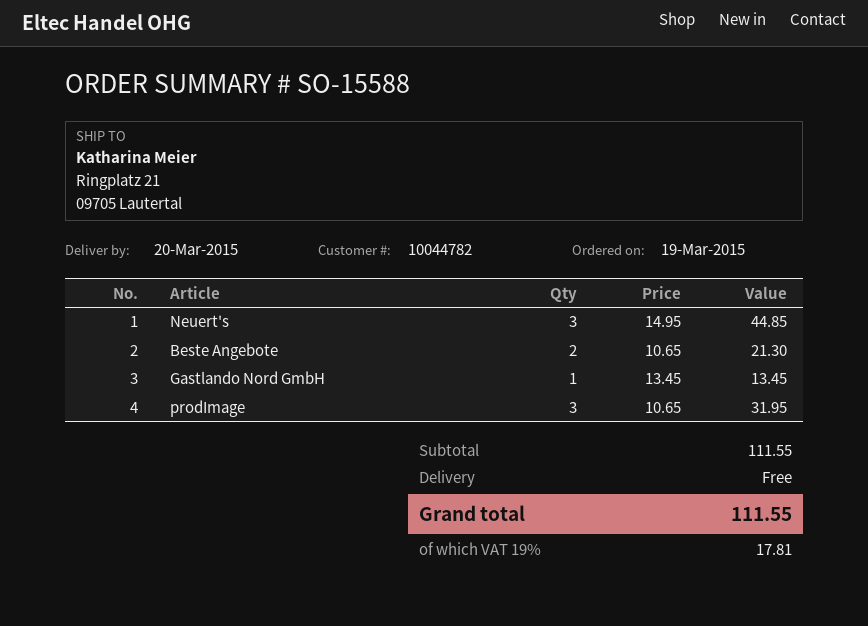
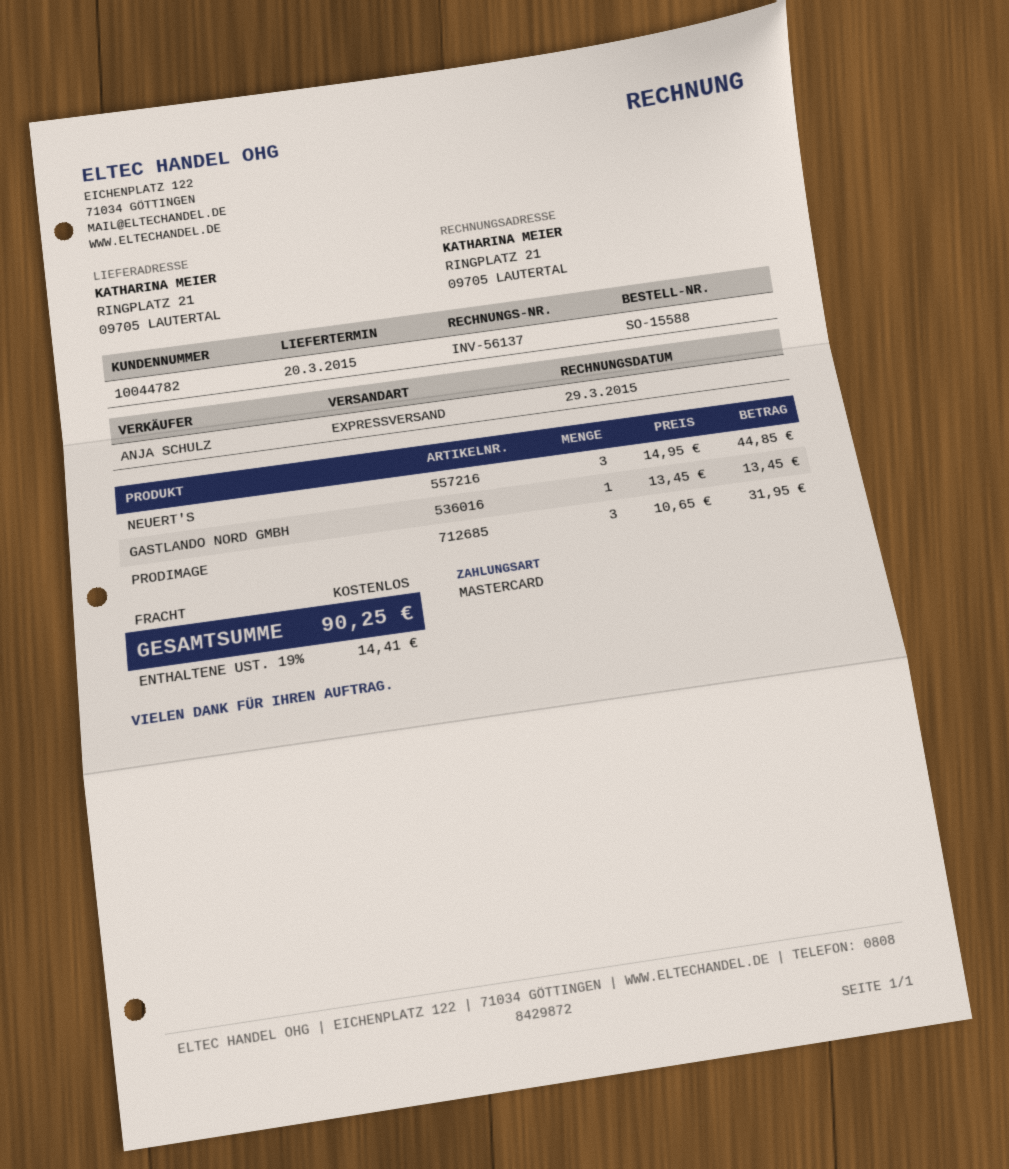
Beste Angebote: 2 x 10.65 = 21.30 -> none
tax: 19% = 17.81 -> 19% = 14.41
total: 111.55 -> 90.25

